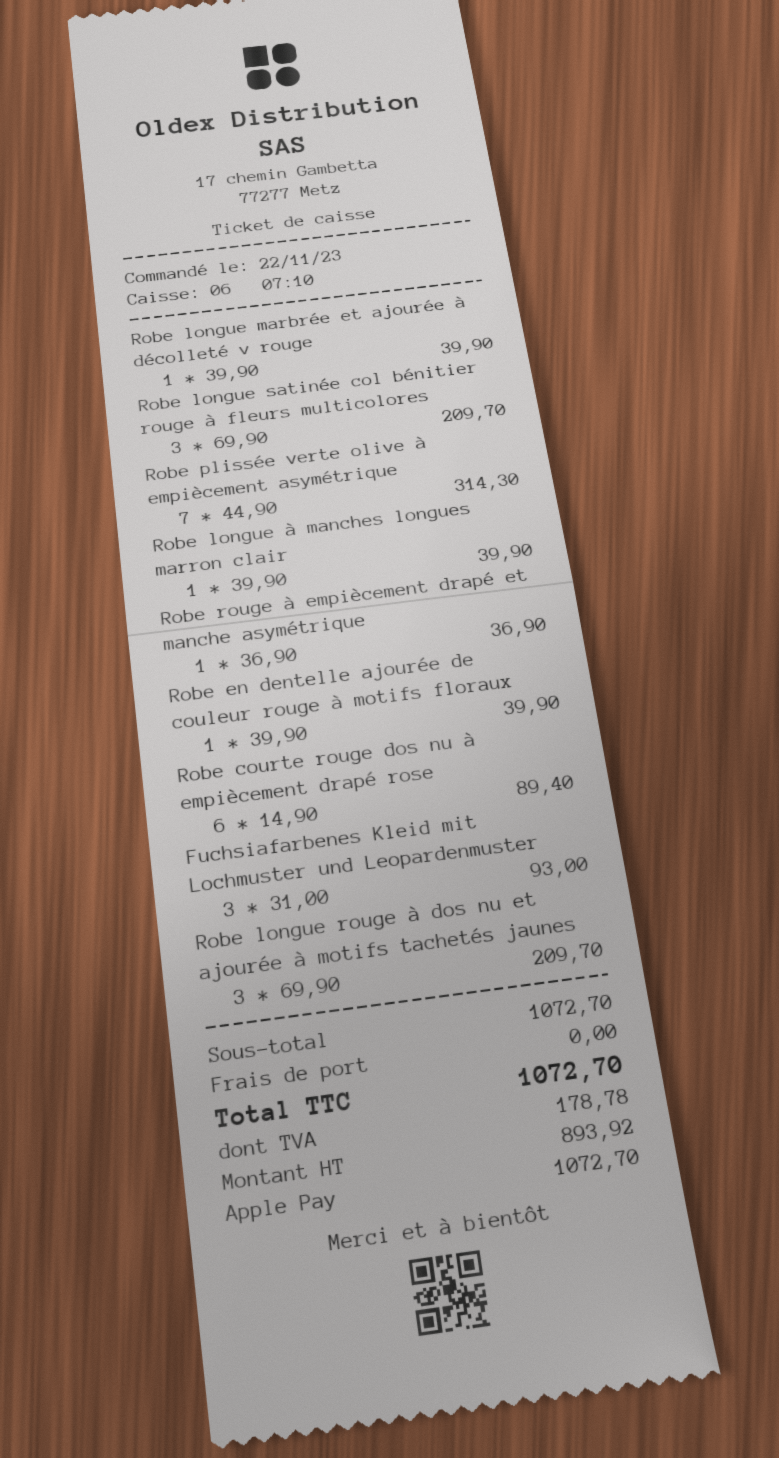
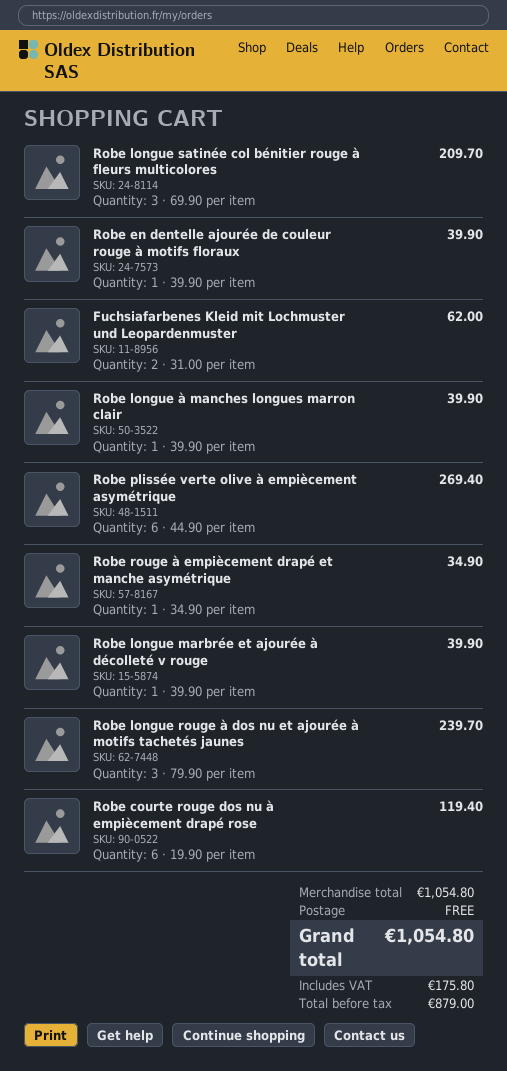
Robe plissée verte olive à empiècement asymétrique: 7 x 44.90 = 314.30 -> 6 x 44.90 = 269.40
Robe rouge à empiècement drapé et manche asymétrique: 1 x 36.90 = 36.90 -> 1 x 34.90 = 34.90
Robe courte rouge dos nu à empiècement drapé rose: 6 x 14.90 = 89.40 -> 6 x 19.90 = 119.40
Fuchsiafarbenes Kleid mit Lochmuster und Leopardenmuster: 3 x 31.00 = 93.00 -> 2 x 31.00 = 62.00
Robe longue rouge à dos nu et ajourée à motifs tachetés jaunes: 3 x 69.90 = 209.70 -> 3 x 79.90 = 239.70
subtotal: 1072.70 -> 1054.80
net: 893.92 -> 879.00
tax: 178.78 -> 175.80
total: 1072.70 -> 1054.80

